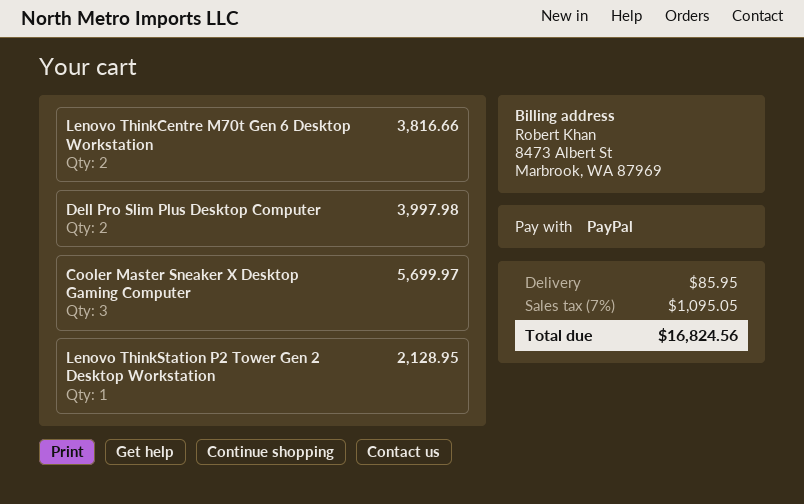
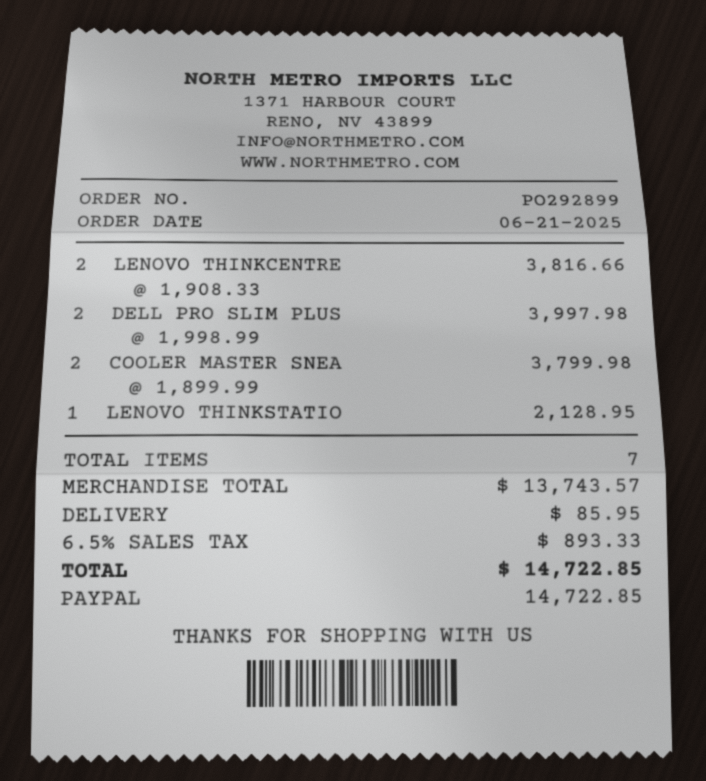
Cooler Master Sneaker X Desktop Gaming Computer: 3 for 5699.97 -> 2 for 3799.98
tax: 7% = 1095.05 -> 6.5% = 893.33
total: 16824.56 -> 14722.85

